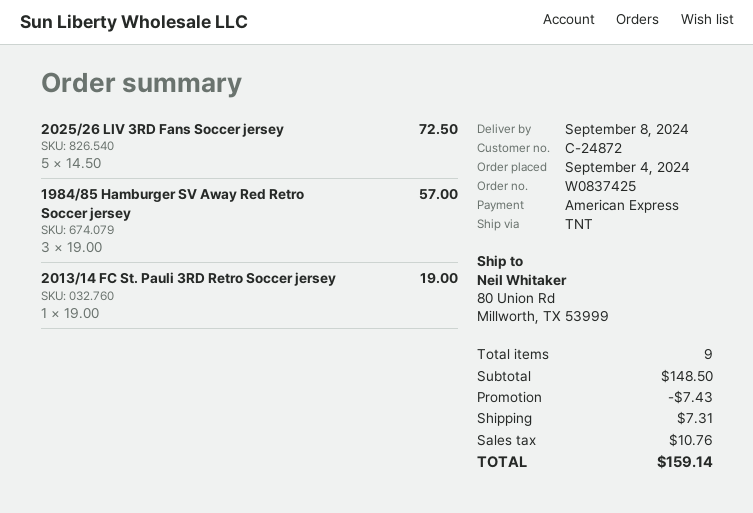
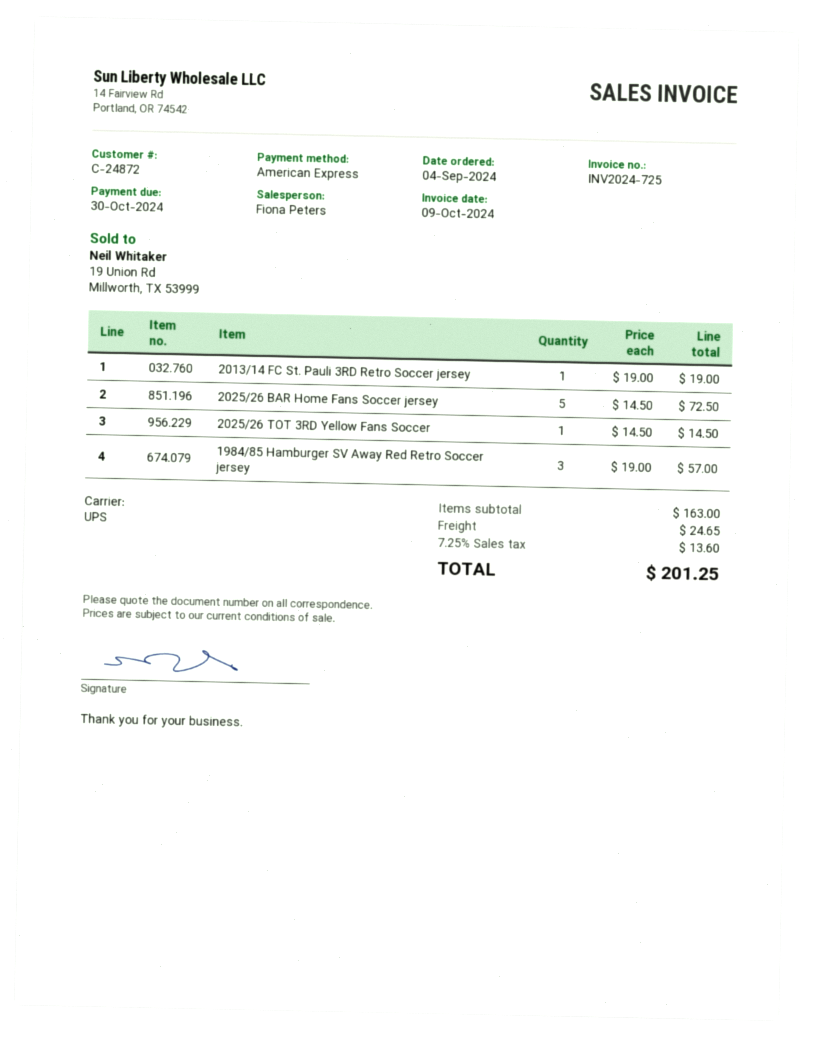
shipping method: TNT -> UPS
2025/26 LIV 3RD Fans Soccer jersey: 5 x 14.50 = 72.50 -> none
2025/26 BAR Home Fans Soccer jersey: none -> 5 x 14.50 = 72.50
2025/26 TOT 3RD Yellow Fans Soccer: none -> 1 x 14.50 = 14.50
subtotal: 148.50 -> 163.00
discount: 7.43 -> none
shipping: 7.31 -> 24.65
tax: 10.76 -> 13.60
total: 159.14 -> 201.25

